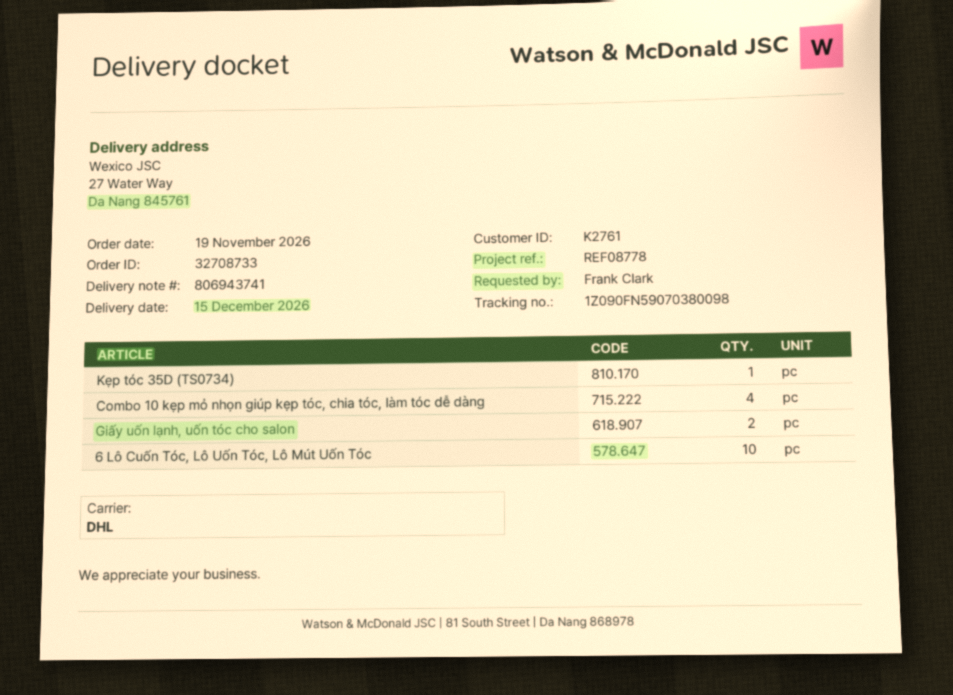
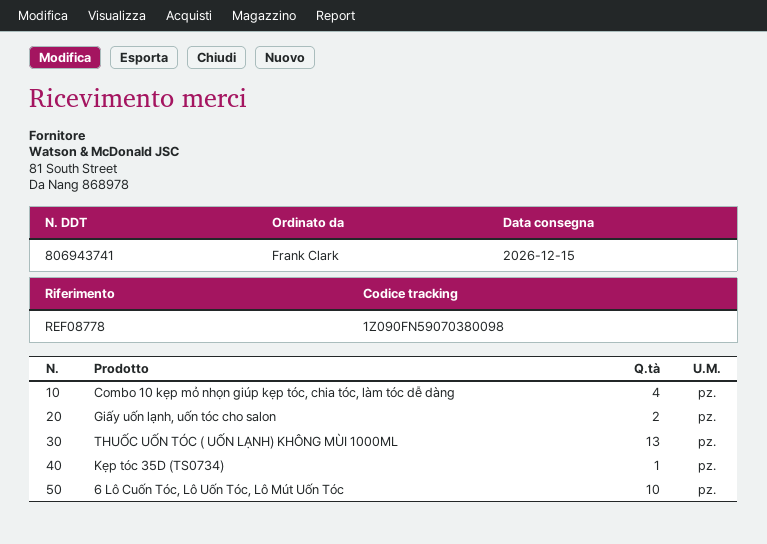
THUỐC UỐN TÓC ( UỐN LẠNH) KHÔNG MÙI 1000ML: none -> 13

